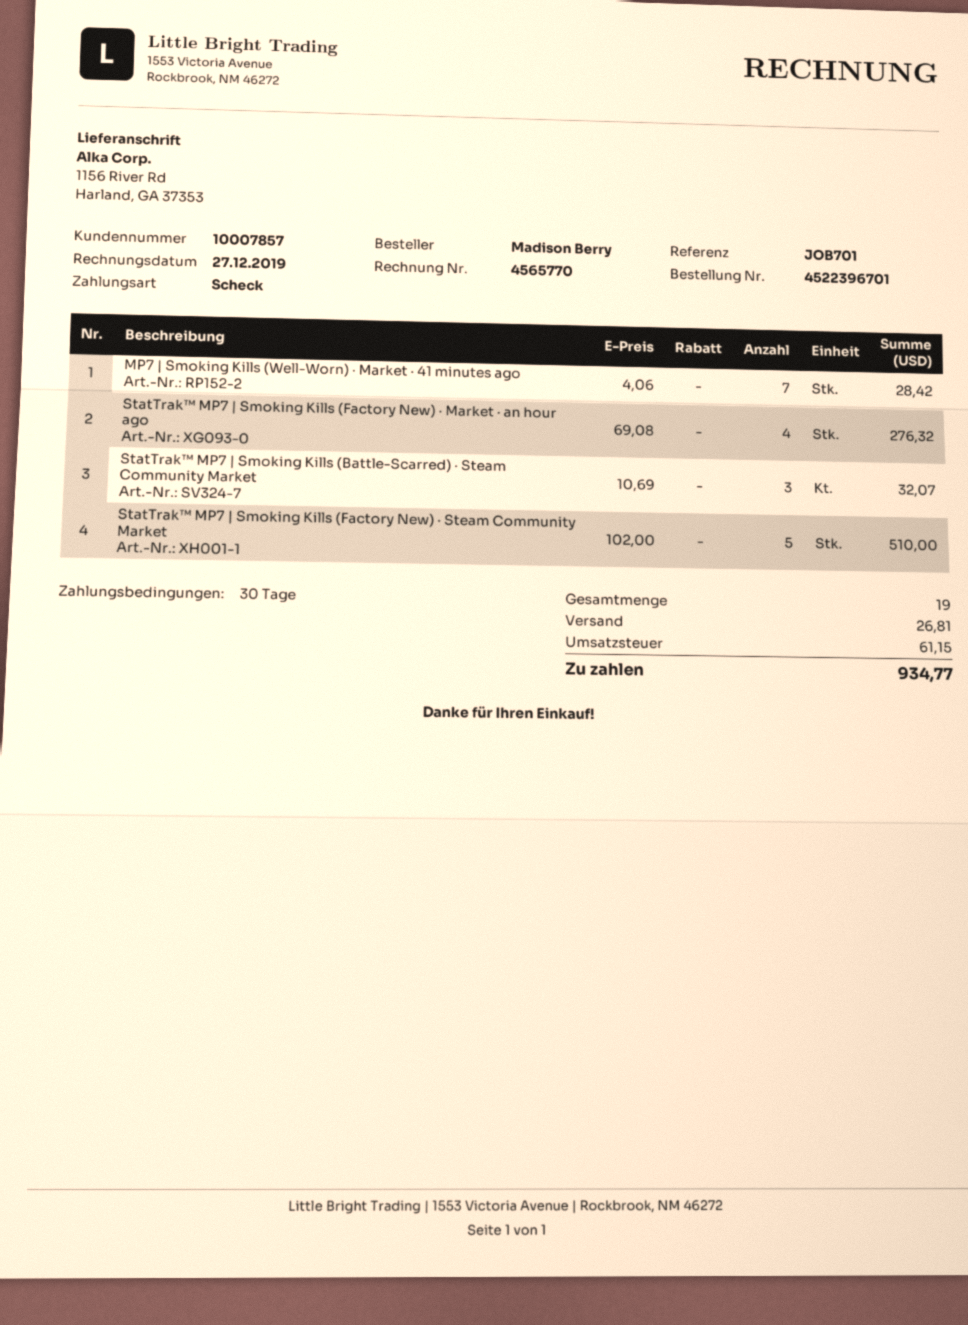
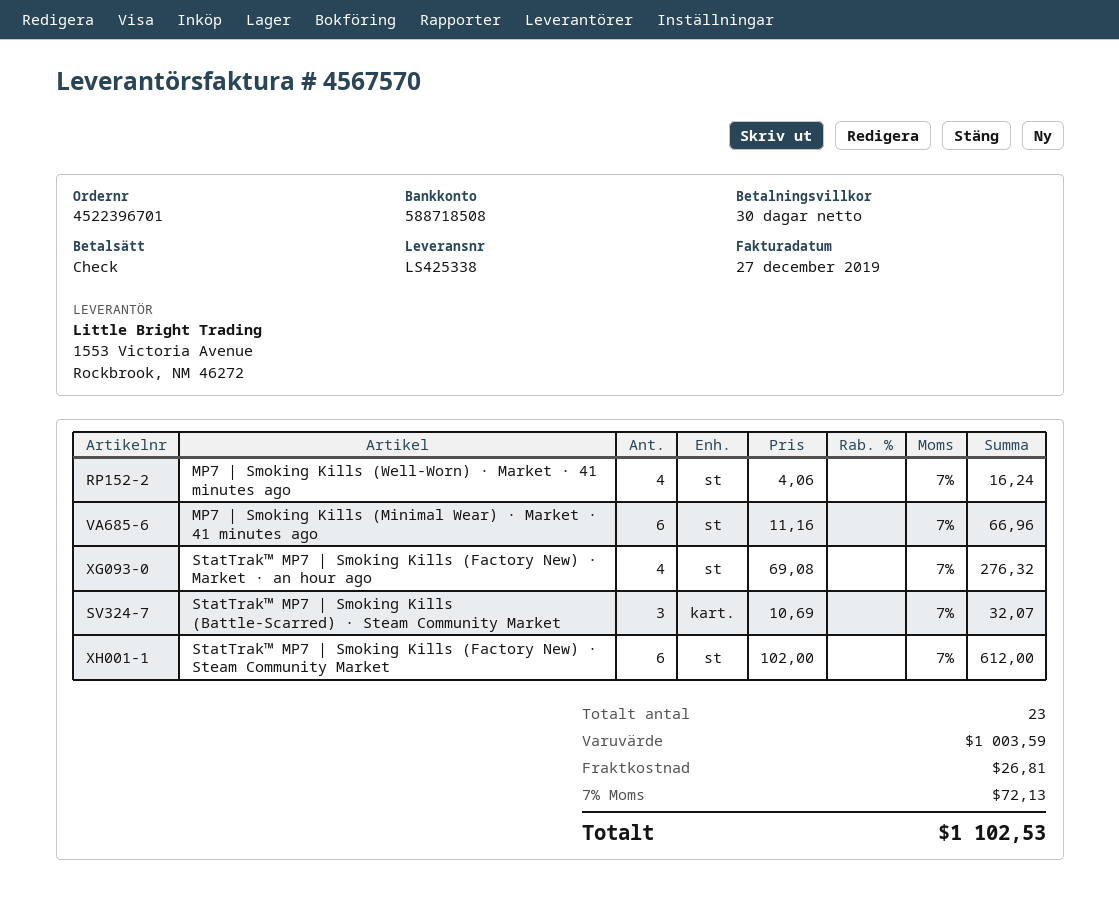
invoice number: 4565770 -> 4567570
MP7 | Smoking Kills (Well-Worn) · Market · 41 minutes ago: 7 x 4.06 = 28.42 -> 4 x 4.06 = 16.24
StatTrak™ MP7 | Smoking Kills (Factory New) · Steam Community Market: 5 x 102.00 = 510.00 -> 6 x 102.00 = 612.00
MP7 | Smoking Kills (Minimal Wear) · Market · 41 minutes ago: none -> 6 x 11.16 = 66.96
total quantity: 19 -> 23
tax: 61.15 -> 72.13
total: 934.77 -> 1102.53

